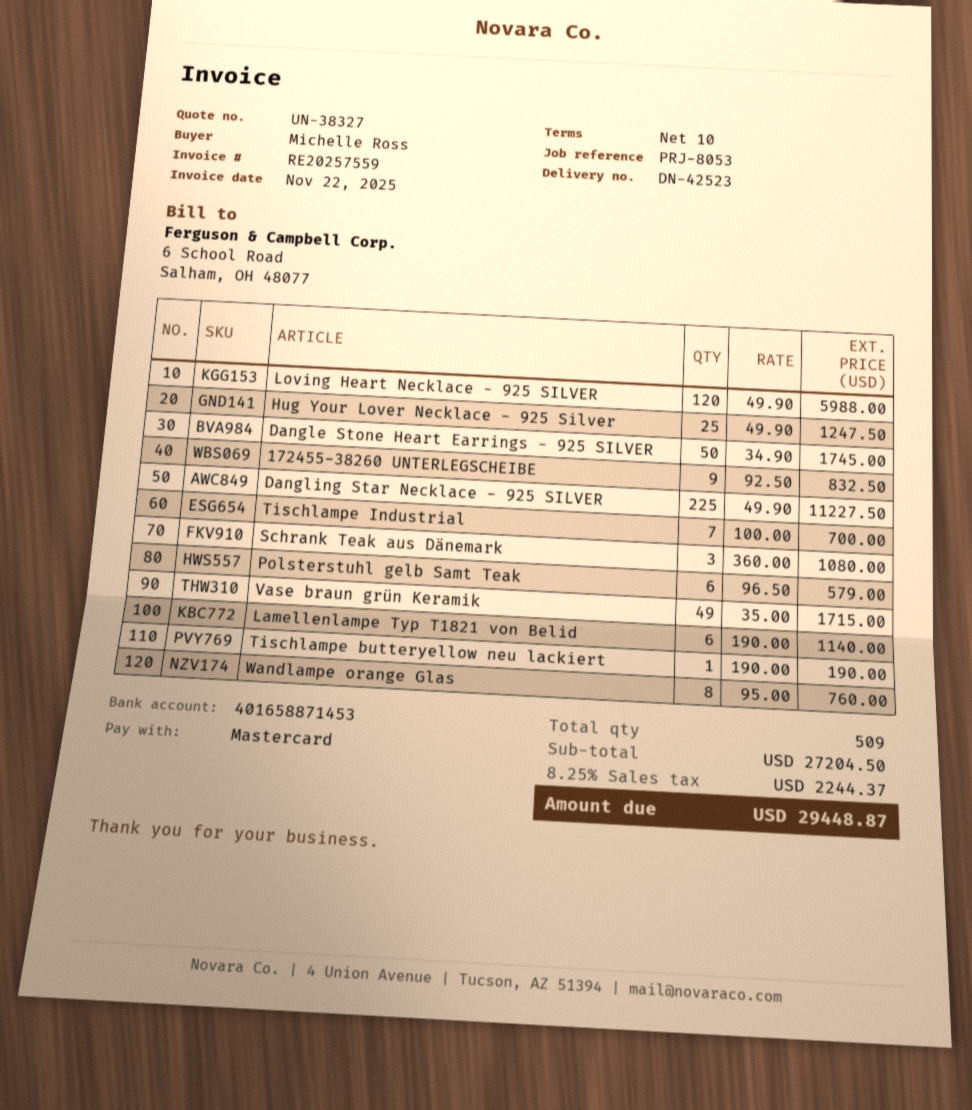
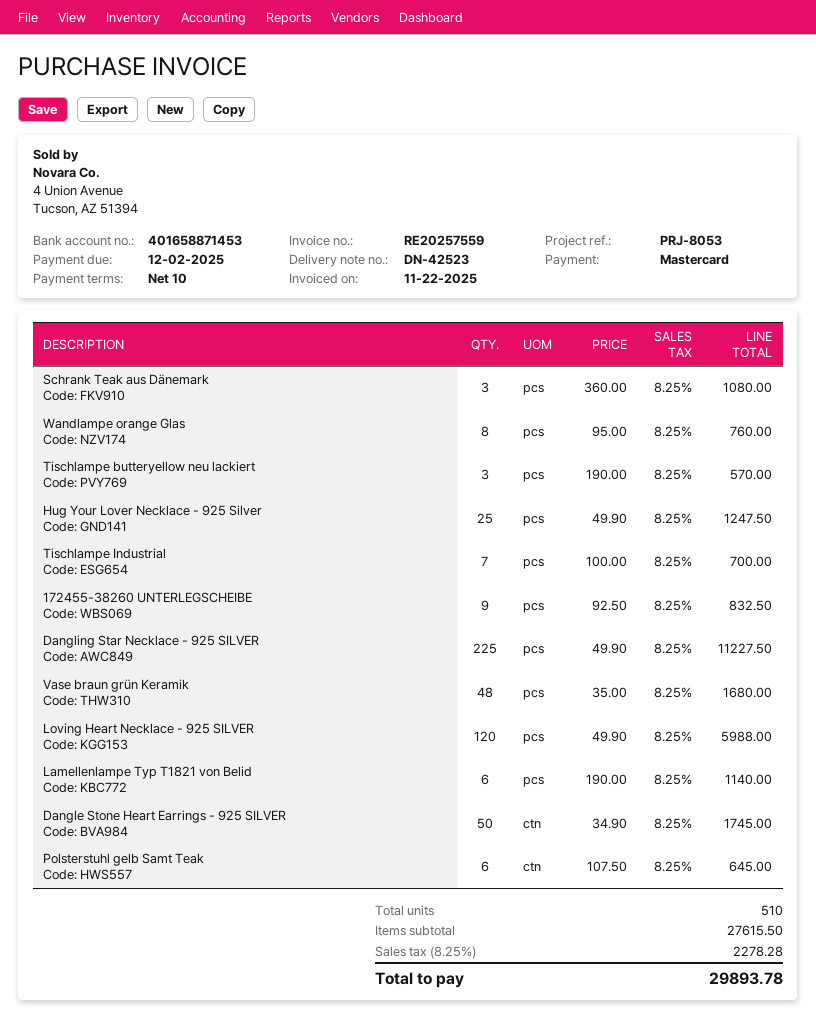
Polsterstuhl gelb Samt Teak: 6 x 96.50 = 579.00 -> 6 x 107.50 = 645.00
Vase braun grün Keramik: 49 x 35.00 = 1715.00 -> 48 x 35.00 = 1680.00
Tischlampe butteryellow neu lackiert: 1 x 190.00 = 190.00 -> 3 x 190.00 = 570.00
total quantity: 509 -> 510
subtotal: 27204.50 -> 27615.50
tax: 8.25% = 2244.37 -> 8.25% = 2278.28
total: 29448.87 -> 29893.78

